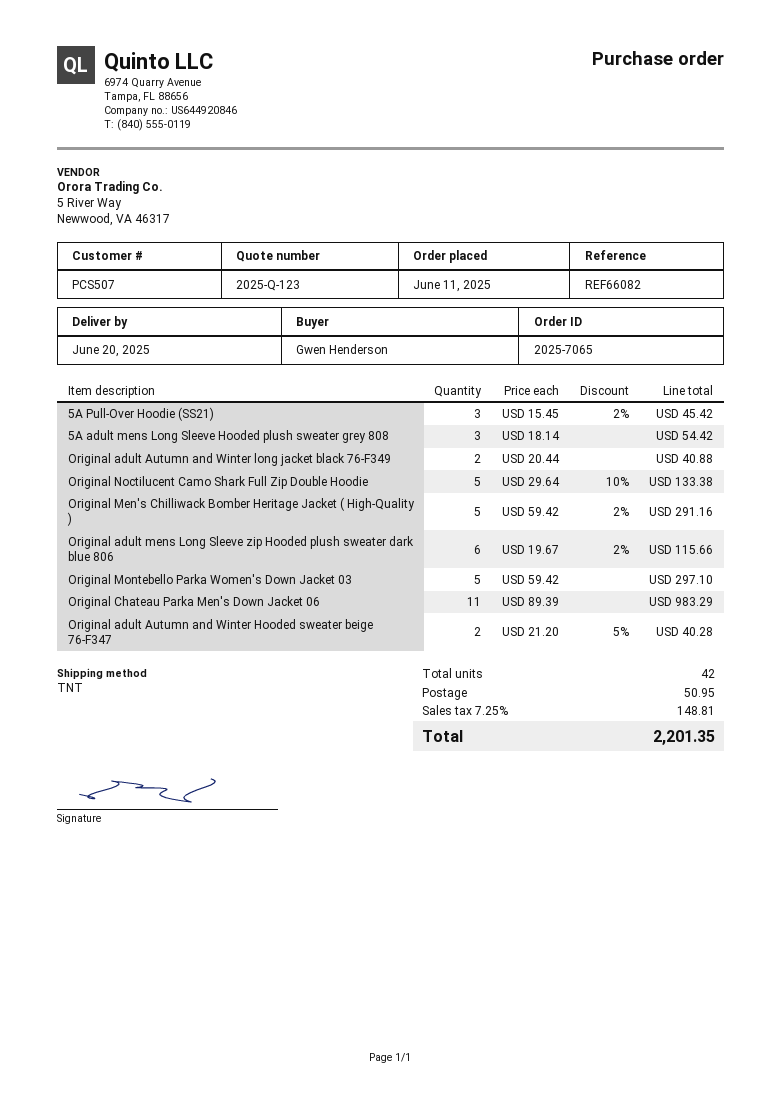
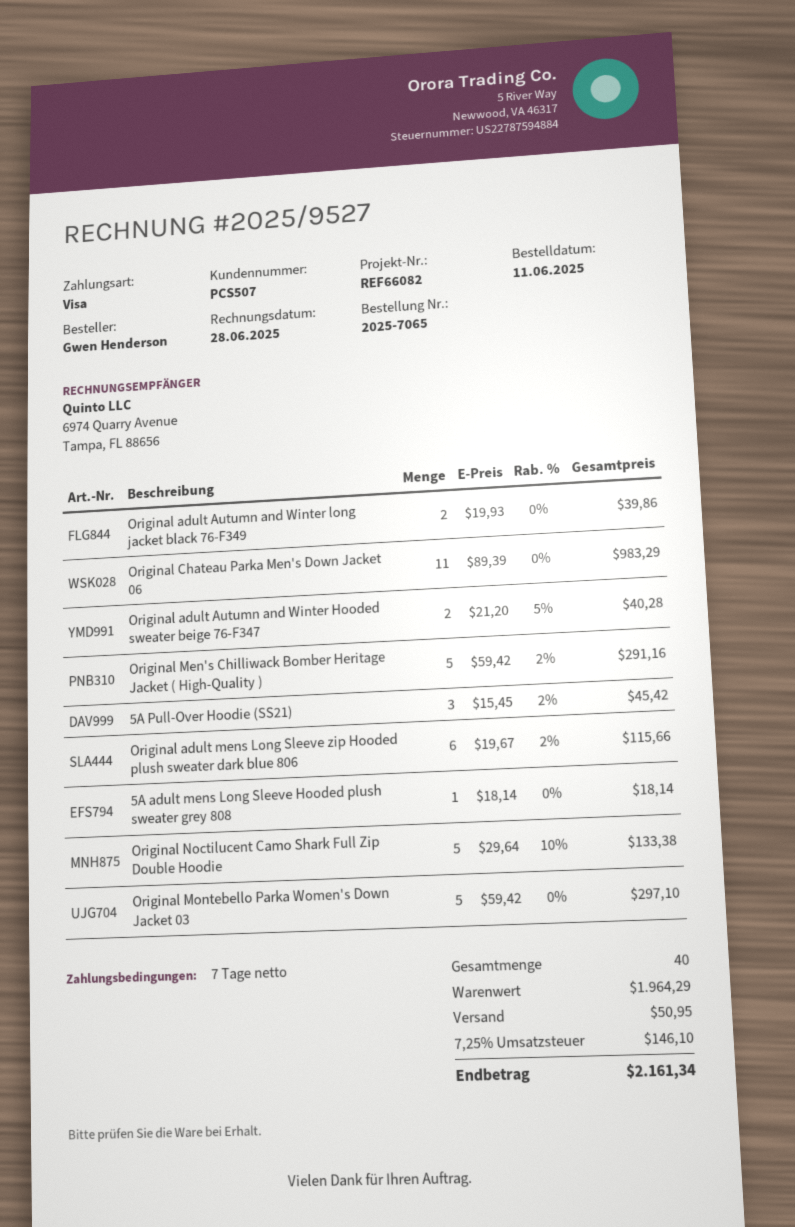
5A adult mens Long Sleeve Hooded plush sweater grey 808: 3 x 18.14 = 54.42 -> 1 x 18.14 = 18.14
Original adult Autumn and Winter long jacket black 76-F349: 2 x 20.44 = 40.88 -> 2 x 19.93 = 39.86
total quantity: 42 -> 40
tax: 7.25% = 148.81 -> 7.25% = 146.10
total: 2201.35 -> 2161.34

